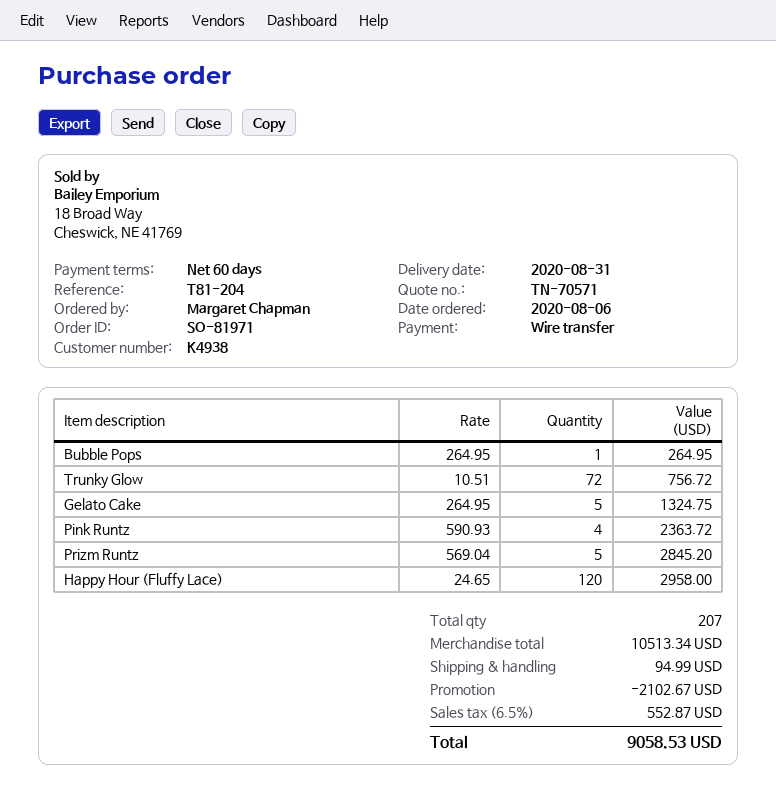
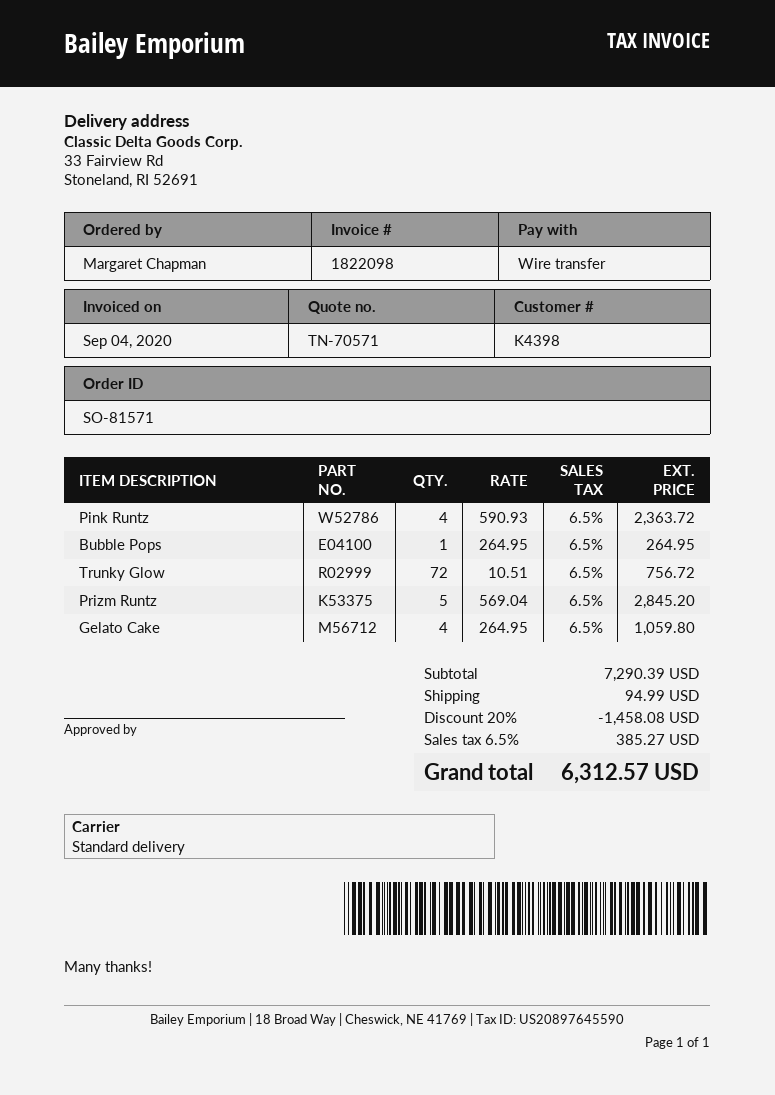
order number: SO-81971 -> SO-81571
customer number: K4938 -> K4398
Gelato Cake: 5 x 264.95 = 1324.75 -> 4 x 264.95 = 1059.80
Happy Hour (Fluffy Lace): 120 x 24.65 = 2958.00 -> none
subtotal: 10513.34 -> 7290.39
discount: 2102.67 -> 1458.08
tax: 6.5% = 552.87 -> 6.5% = 385.27
total: 9058.53 -> 6312.57

